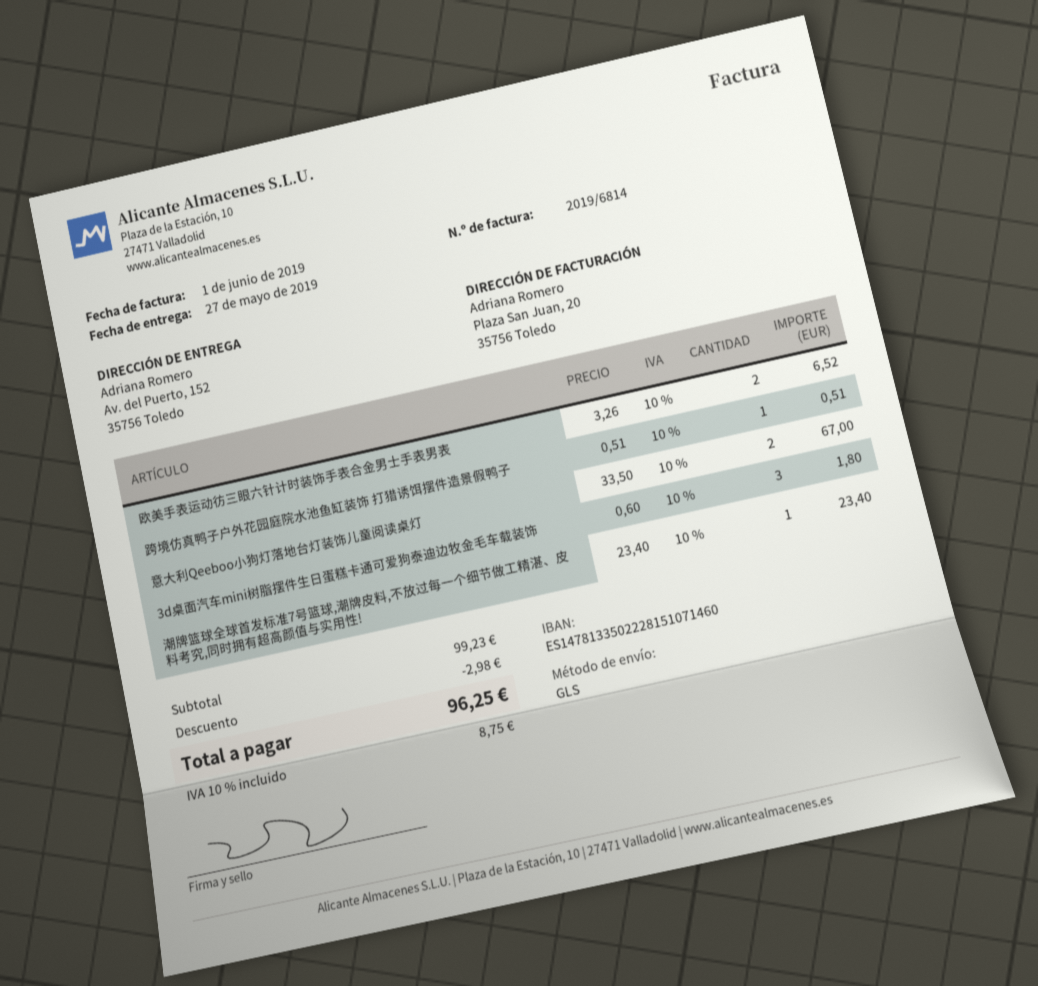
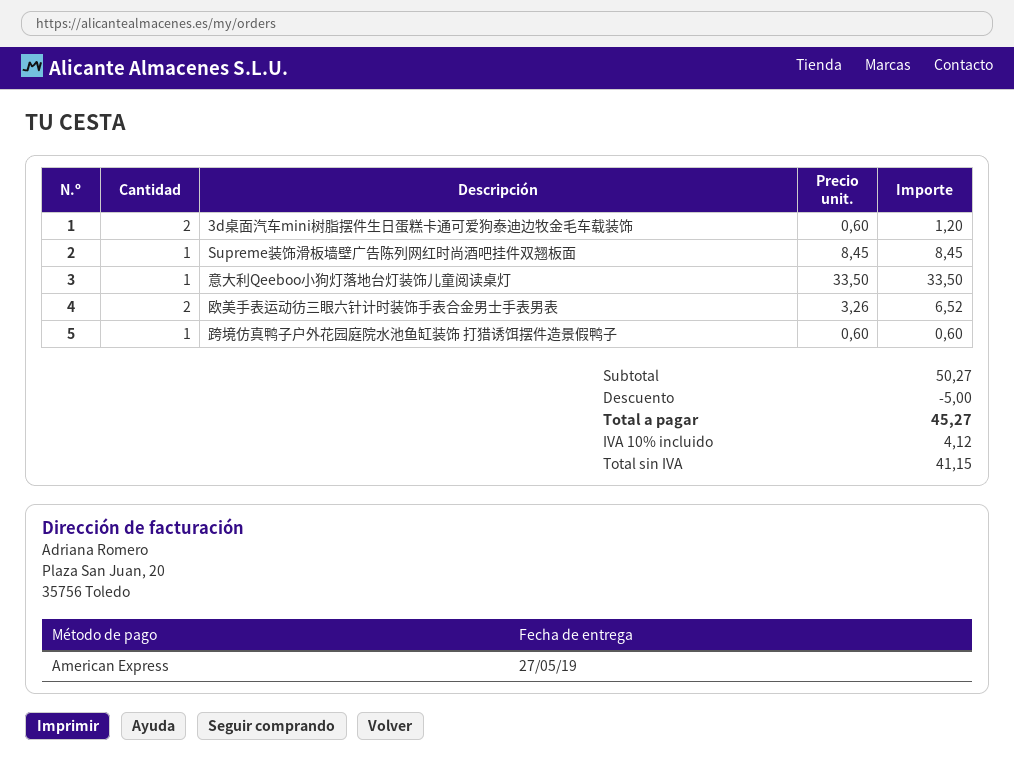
跨境仿真鸭子户外花园庭院水池鱼缸装饰 打猎诱饵摆件造景假鸭子: 1 x 0.51 = 0.51 -> 1 x 0.60 = 0.60
意大利Qeeboo小狗灯落地台灯装饰儿童阅读桌灯: 2 x 33.50 = 67.00 -> 1 x 33.50 = 33.50
3d桌面汽车mini树脂摆件生日蛋糕卡通可爱狗泰迪边牧金毛车载装饰: 3 x 0.60 = 1.80 -> 2 x 0.60 = 1.20
潮牌篮球全球首发标准7号篮球,潮牌皮料,不放过每一个细节做工精湛、皮料考究,同时拥有超高颜值与实用性!: 1 x 23.40 = 23.40 -> none
Supreme装饰滑板墙壁广告陈列网红时尚酒吧挂件双翘板面: none -> 1 x 8.45 = 8.45
subtotal: 99.23 -> 50.27
discount: 2.98 -> 5.00
tax: 10% = 8.75 -> 10% = 4.12
total: 96.25 -> 45.27

